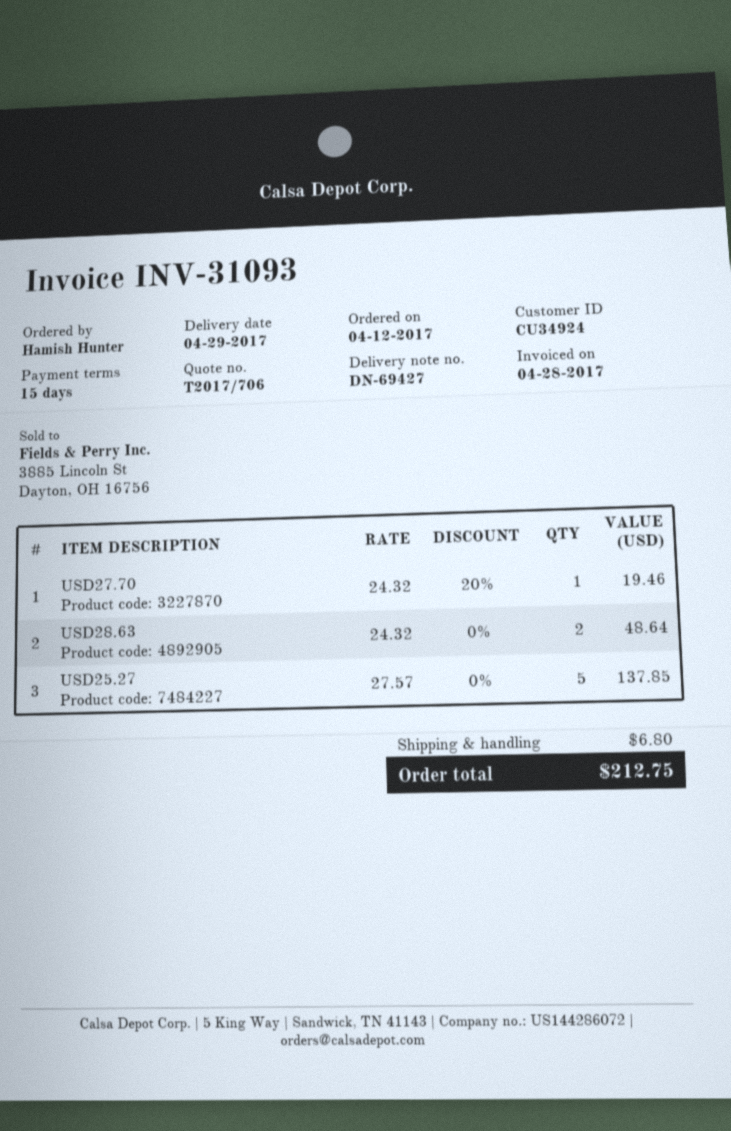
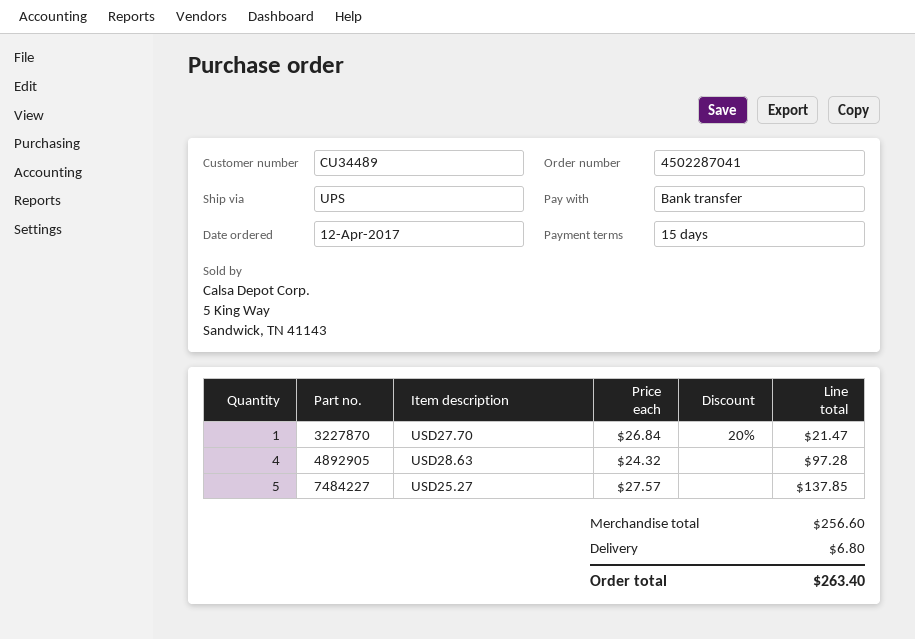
customer number: CU34924 -> CU34489
USD27.70: 1 x 24.32 - 20% = 19.46 -> 1 x 26.84 - 20% = 21.47
USD28.63: 2 x 24.32 = 48.64 -> 4 x 24.32 = 97.28
total: 212.75 -> 263.40

